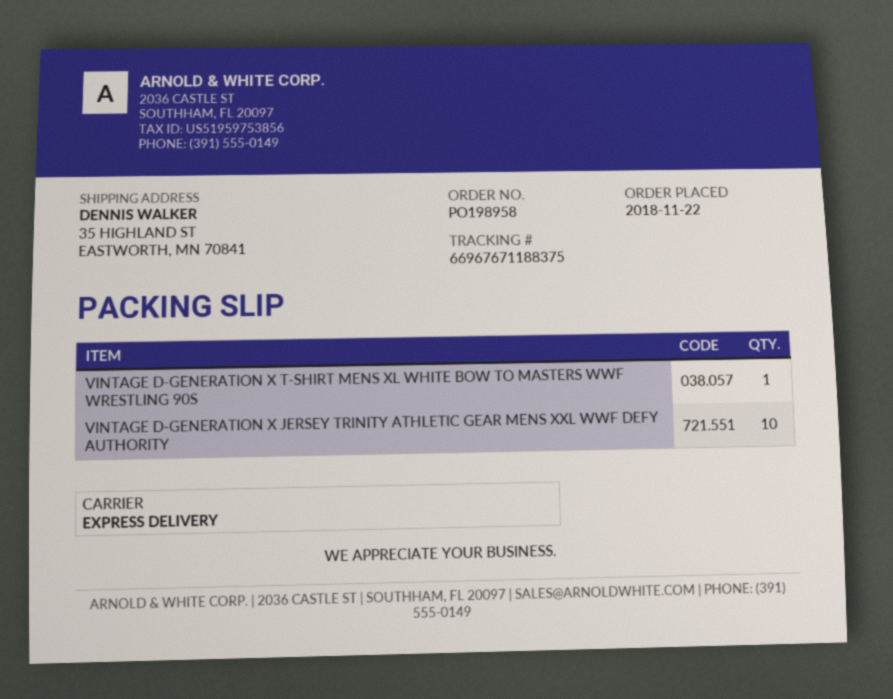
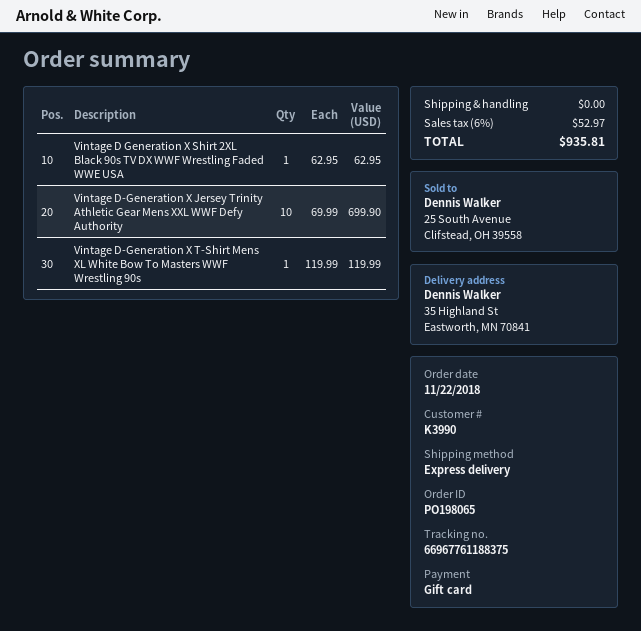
order number: PO198958 -> PO198065
tracking number: 66967671188375 -> 66967761188375
Vintage D Generation X Shirt 2XL Black 90s TV DX WWF Wrestling Faded WWE USA: none -> 1

